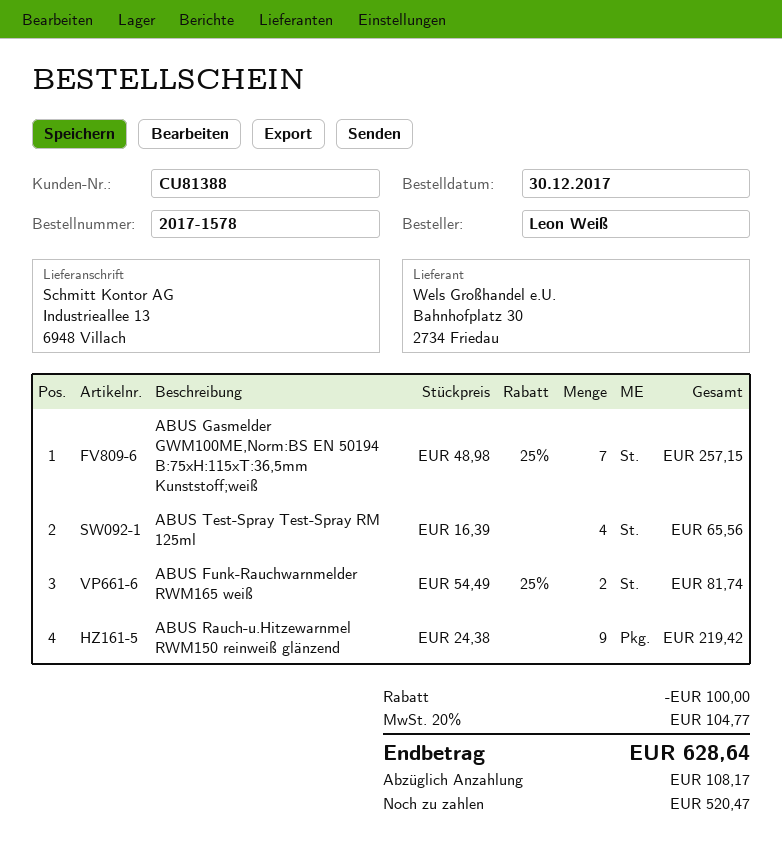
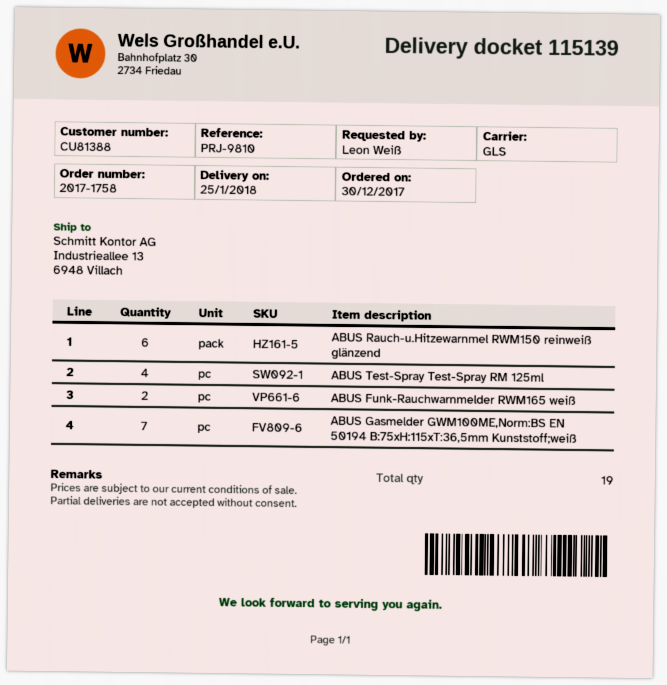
order number: 2017-1578 -> 2017-1758
ABUS Rauch-u.Hitzewarnmel RWM150 reinweiß glänzend: 9 -> 6

